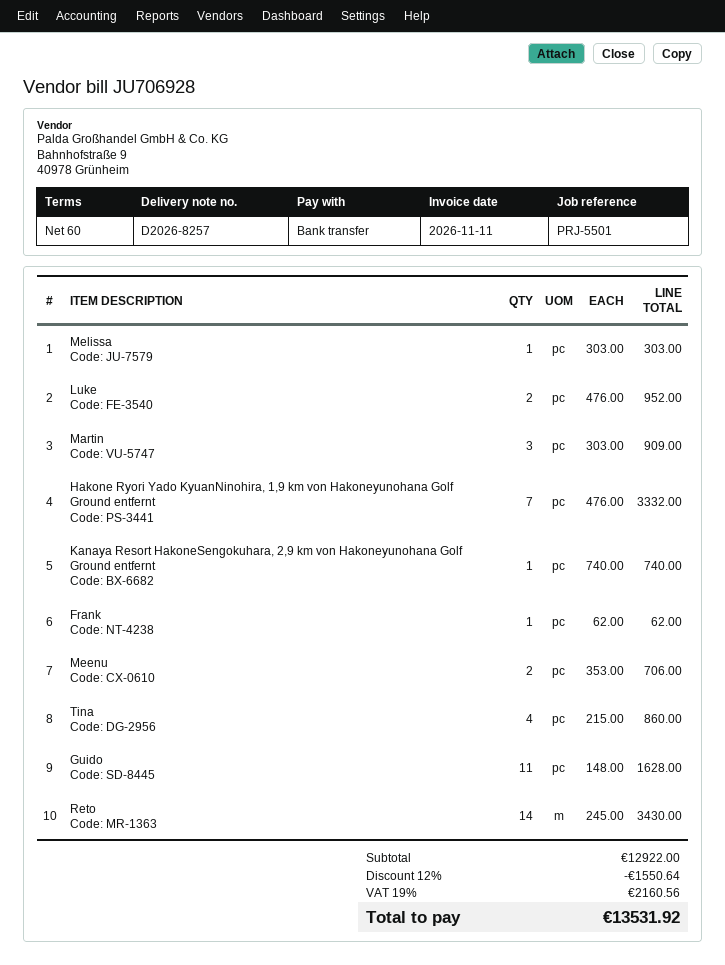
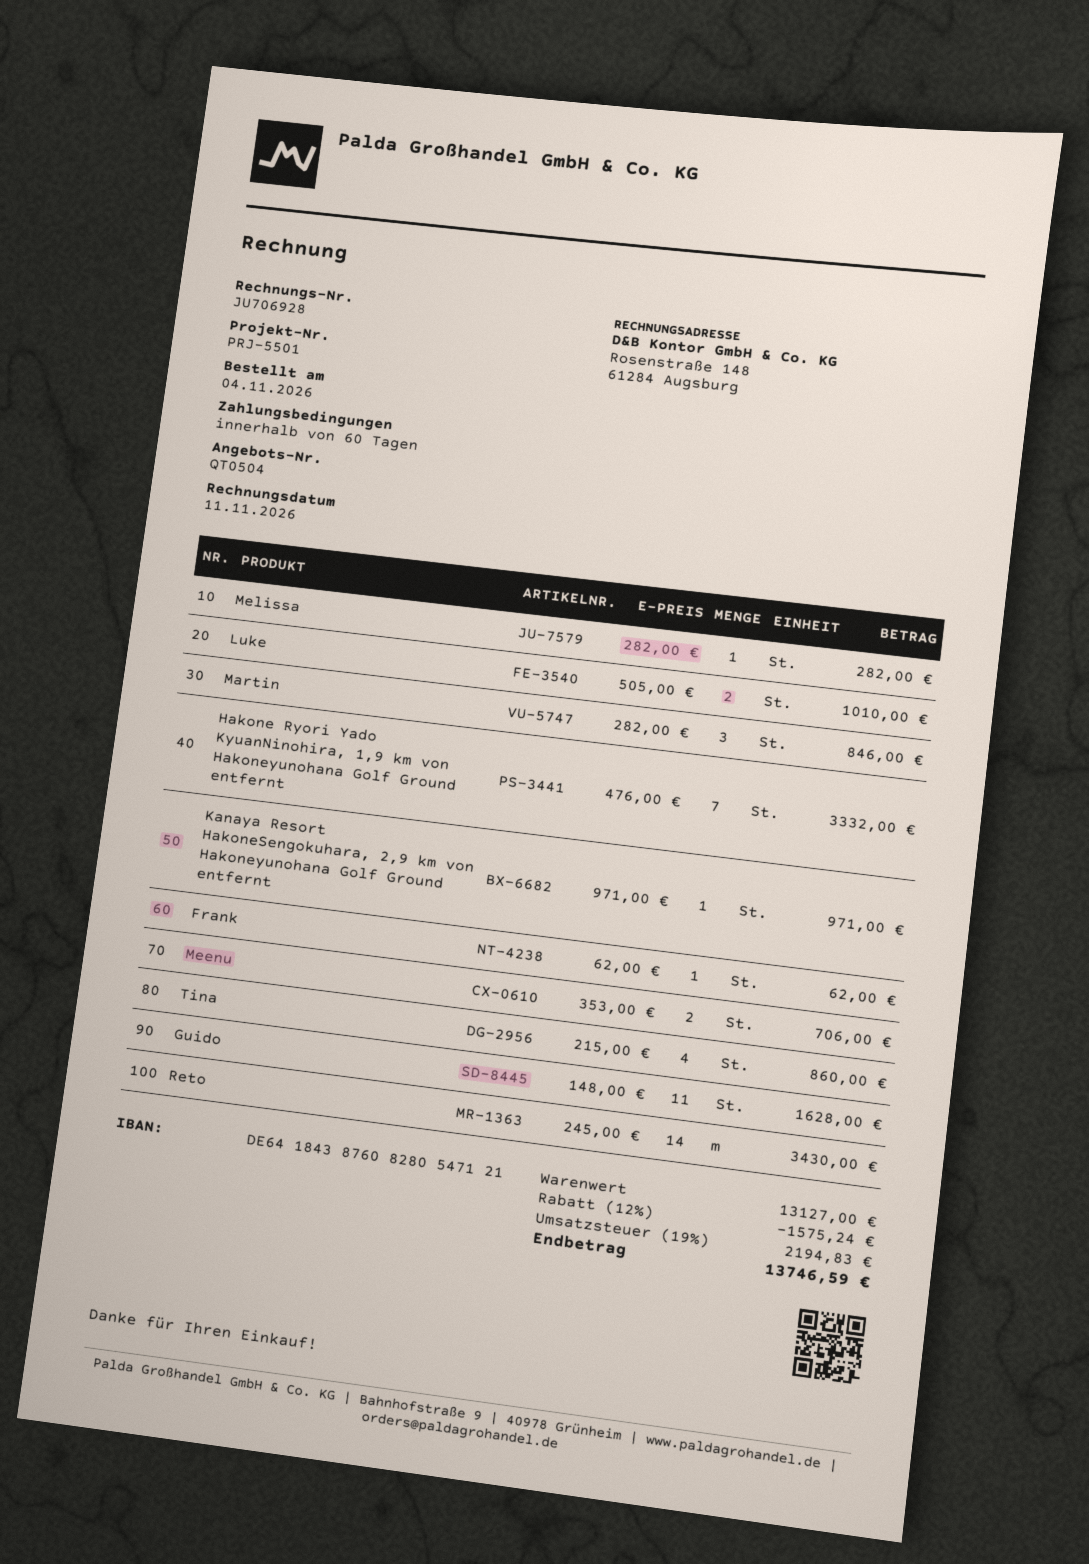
Melissa: 1 x 303.00 = 303.00 -> 1 x 282.00 = 282.00
Luke: 2 x 476.00 = 952.00 -> 2 x 505.00 = 1010.00
Martin: 3 x 303.00 = 909.00 -> 3 x 282.00 = 846.00
Kanaya Resort HakoneSengokuhara, 2,9 km von Hakoneyunohana Golf Ground entfernt: 1 x 740.00 = 740.00 -> 1 x 971.00 = 971.00
subtotal: 12922.00 -> 13127.00
discount: 12% = 1550.64 -> 12% = 1575.24
tax: 19% = 2160.56 -> 19% = 2194.83
total: 13531.92 -> 13746.59

